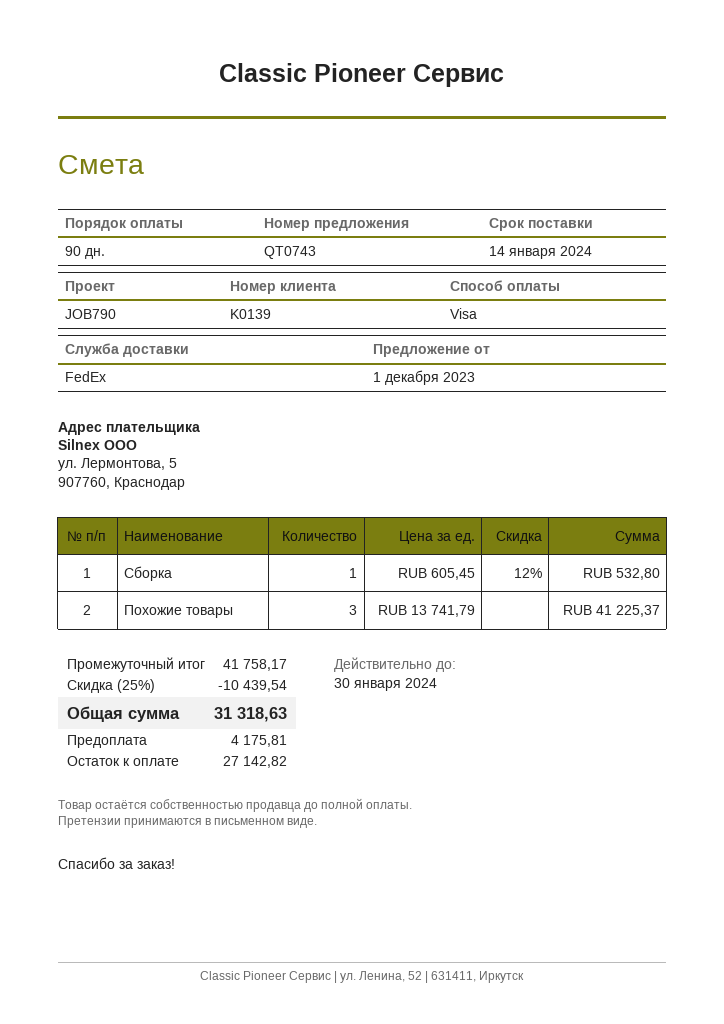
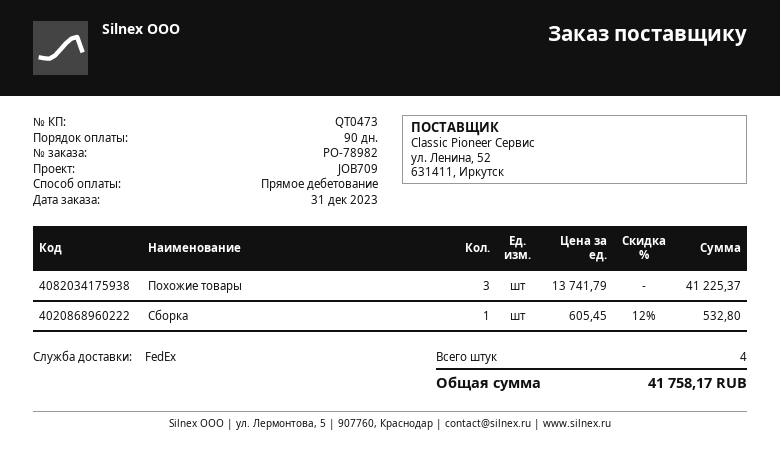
quote number: QT0743 -> QT0473
reference: JOB790 -> JOB709
payment method: Visa -> direct debit
discount: 25% = 10439.54 -> none
total: 31318.63 -> 41758.17

